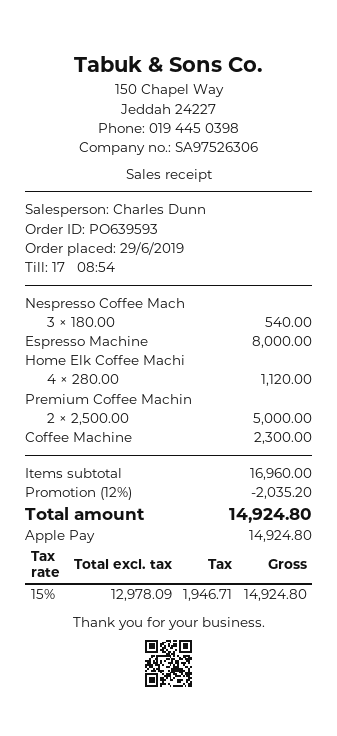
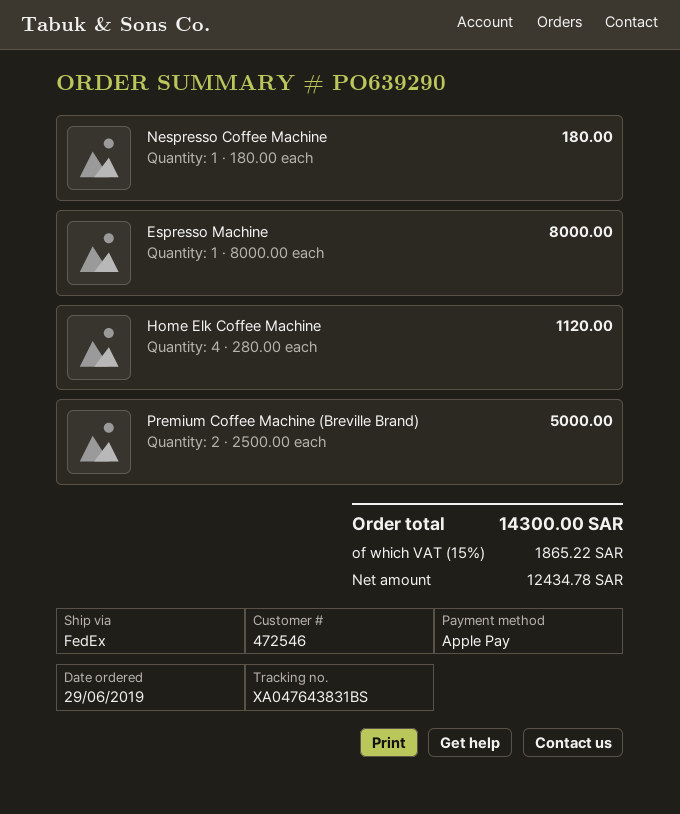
order number: PO639593 -> PO639290
Nespresso Coffee Mach: 3 x 180.00 = 540.00 -> 1 x 180.00 = 180.00
Coffee Machine: 1 x 2300.00 = 2300.00 -> none
discount: 12% = 2035.20 -> none
net: 12978.09 -> 12434.78
tax: 15% = 1946.71 -> 15% = 1865.22
total: 14924.80 -> 14300.00

